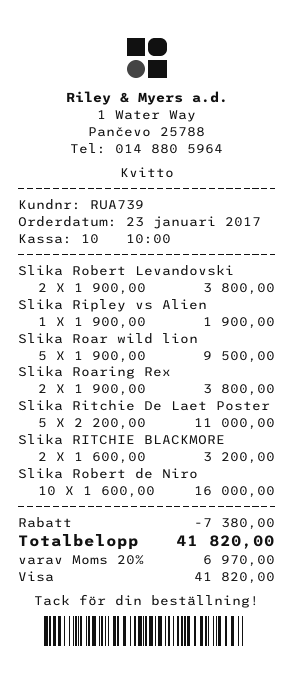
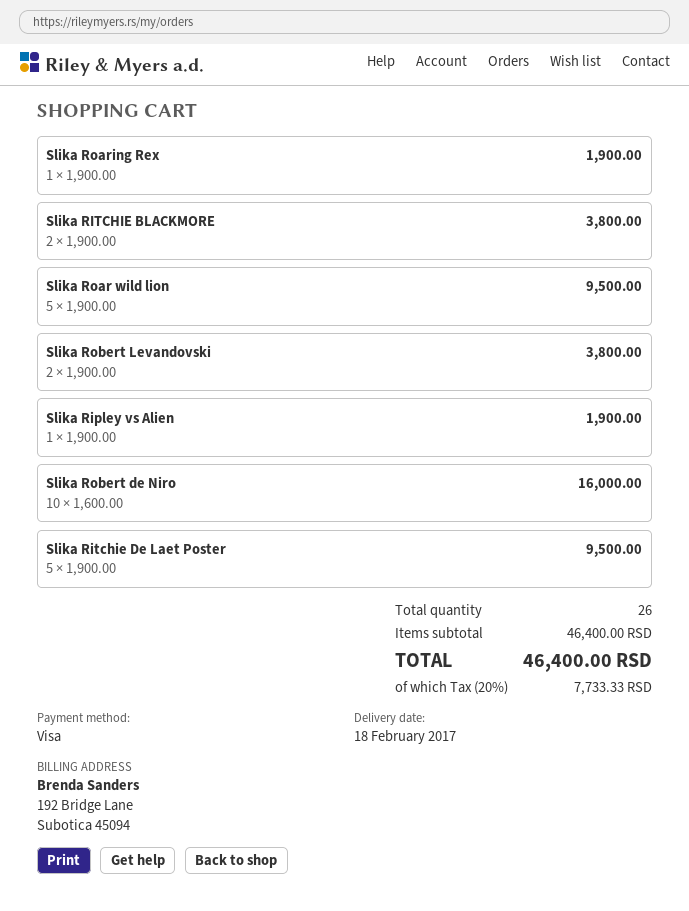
Slika Roaring Rex: 2 x 1900.00 = 3800.00 -> 1 x 1900.00 = 1900.00
Slika Ritchie De Laet Poster: 5 x 2200.00 = 11000.00 -> 5 x 1900.00 = 9500.00
Slika RITCHIE BLACKMORE: 2 x 1600.00 = 3200.00 -> 2 x 1900.00 = 3800.00
discount: 7380.00 -> none
tax: 20% = 6970.00 -> 20% = 7733.33
total: 41820.00 -> 46400.00

